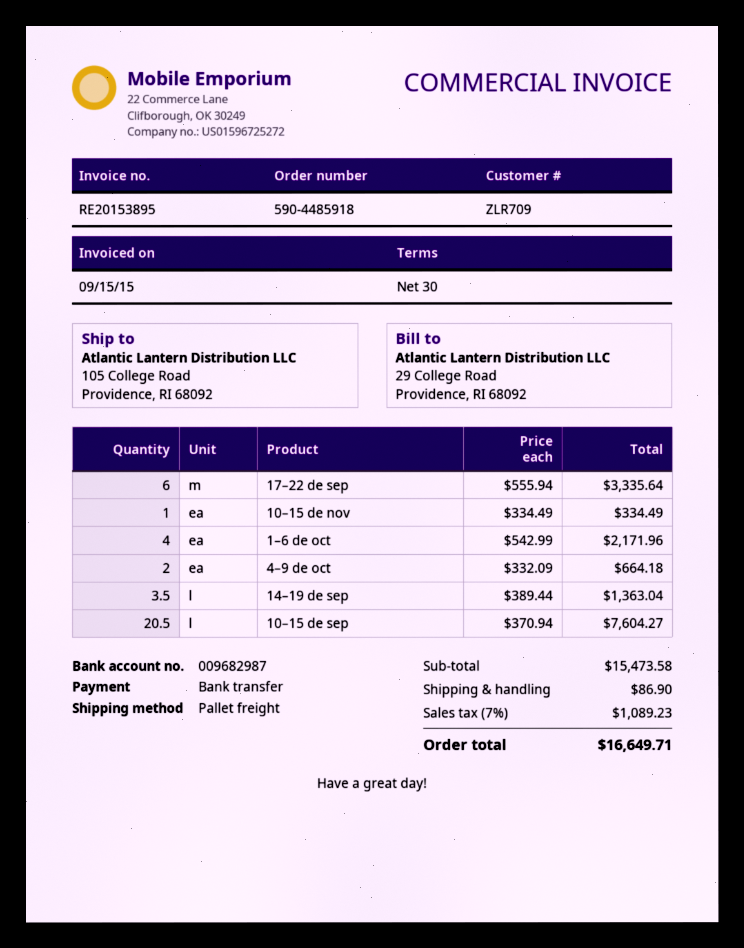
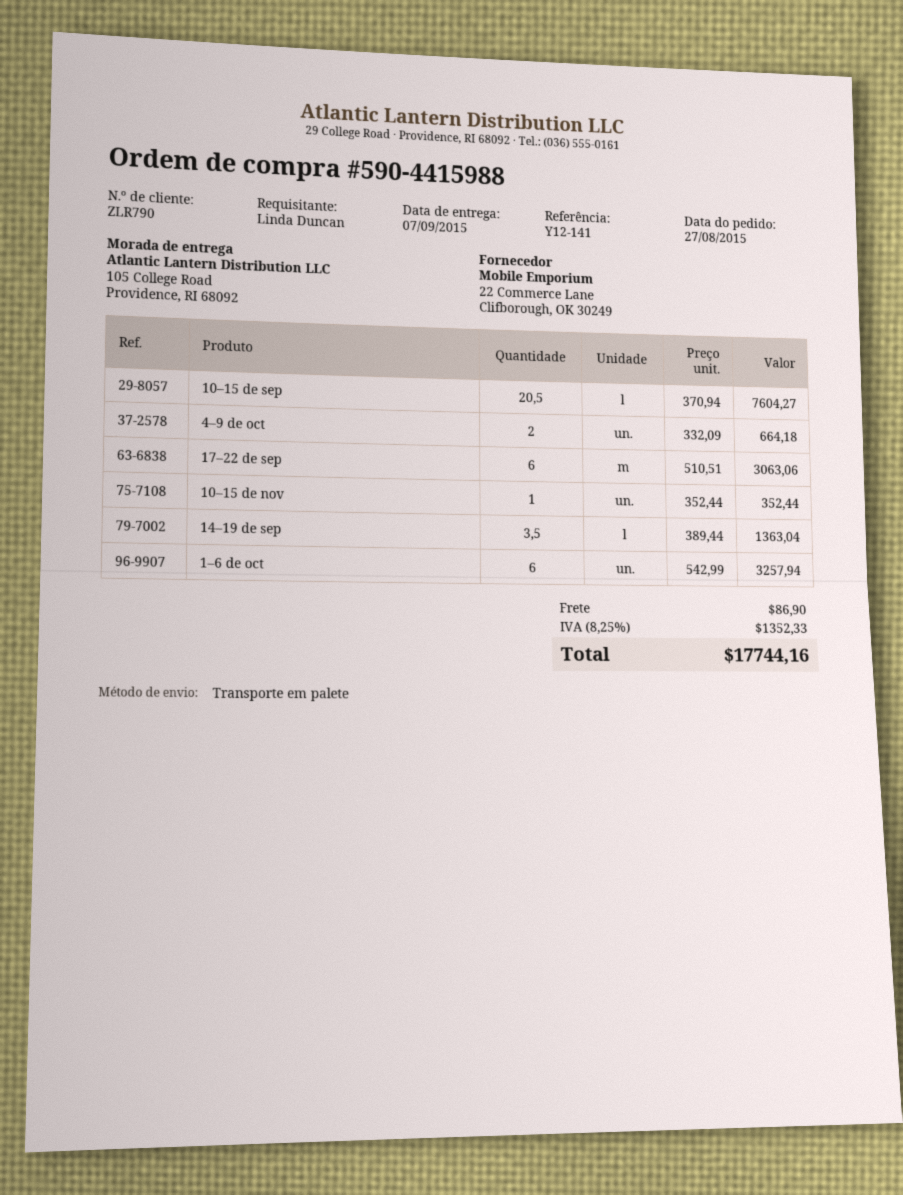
order number: 590-4485918 -> 590-4415988
customer number: ZLR709 -> ZLR790
17–22 de sep: 6 x 555.94 = 3335.64 -> 6 x 510.51 = 3063.06
10–15 de nov: 1 x 334.49 = 334.49 -> 1 x 352.44 = 352.44
1–6 de oct: 4 x 542.99 = 2171.96 -> 6 x 542.99 = 3257.94
tax: 7% = 1089.23 -> 8.25% = 1352.33
total: 16649.71 -> 17744.16

